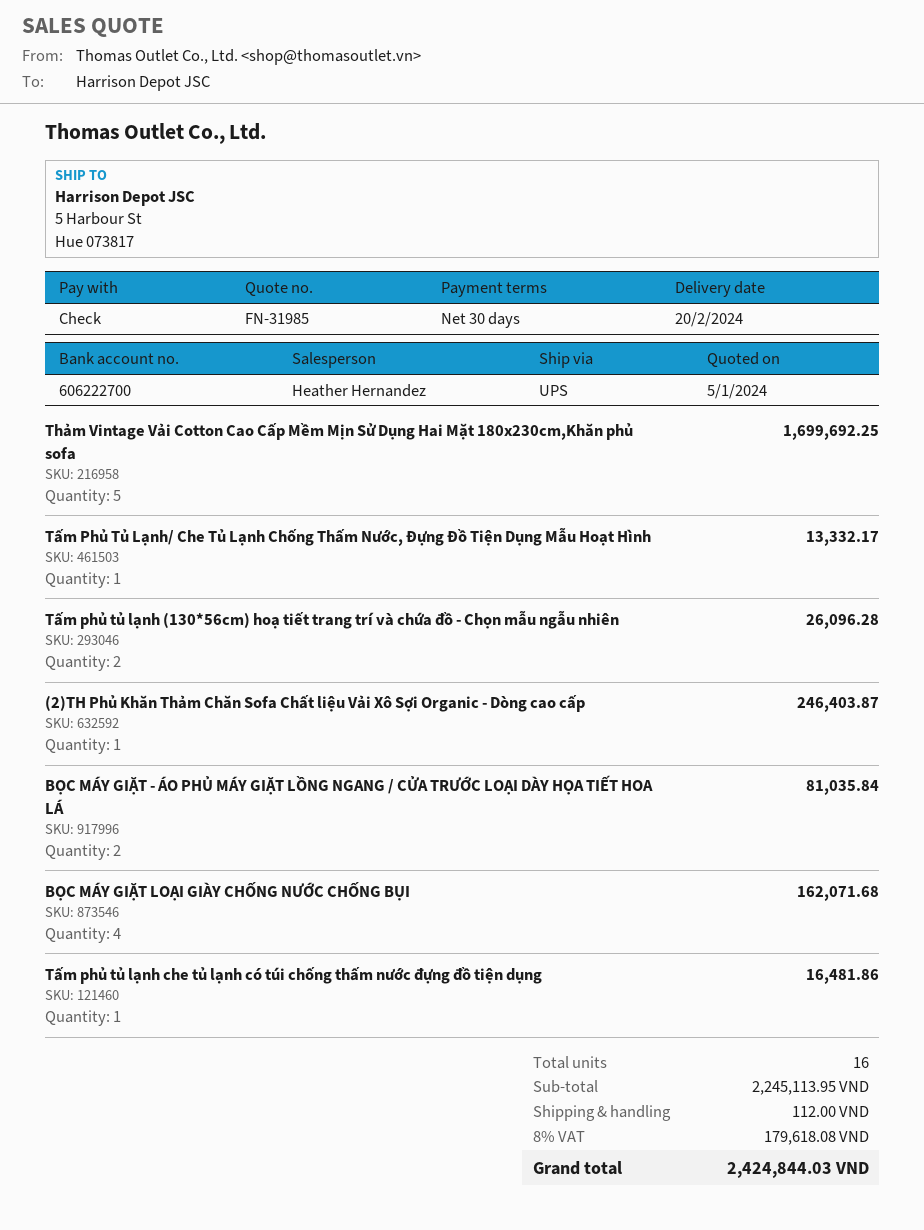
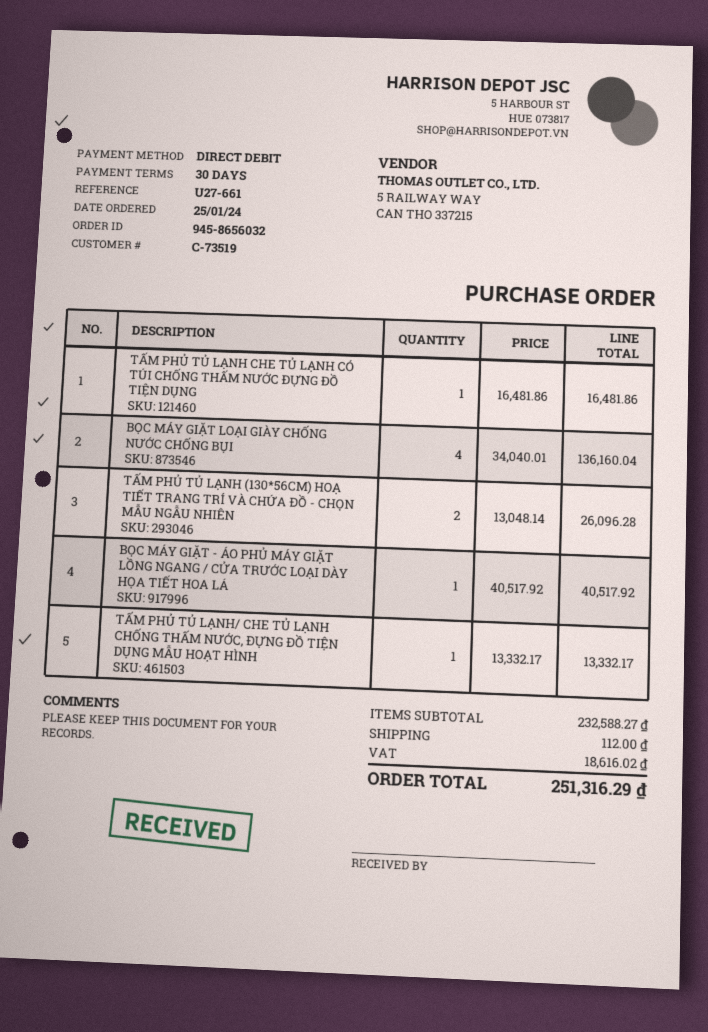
payment method: cheque -> direct debit
Thảm Vintage Vải Cotton Cao Cấp Mềm Mịn Sử Dụng Hai Mặt 180x230cm,Khăn phủ sofa: 5 for 1699692.25 -> none
(2)TH Phủ Khăn Thảm Chăn Sofa Chất liệu Vải Xô Sợi Organic - Dòng cao cấp: 1 for 246403.87 -> none
BỌC MÁY GIẶT - ÁO PHỦ MÁY GIẶT LỒNG NGANG / CỬA TRƯỚC LOẠI DÀY HỌA TIẾT HOA LÁ: 2 for 81035.84 -> 1 for 40517.92
BỌC MÁY GIẶT LOẠI GIÀY CHỐNG NƯỚC CHỐNG BỤI: 4 for 162071.68 -> 4 for 136160.04
subtotal: 2245113.95 -> 232588.27
tax: 179618.08 -> 18616.02
total: 2424844.03 -> 251316.29

